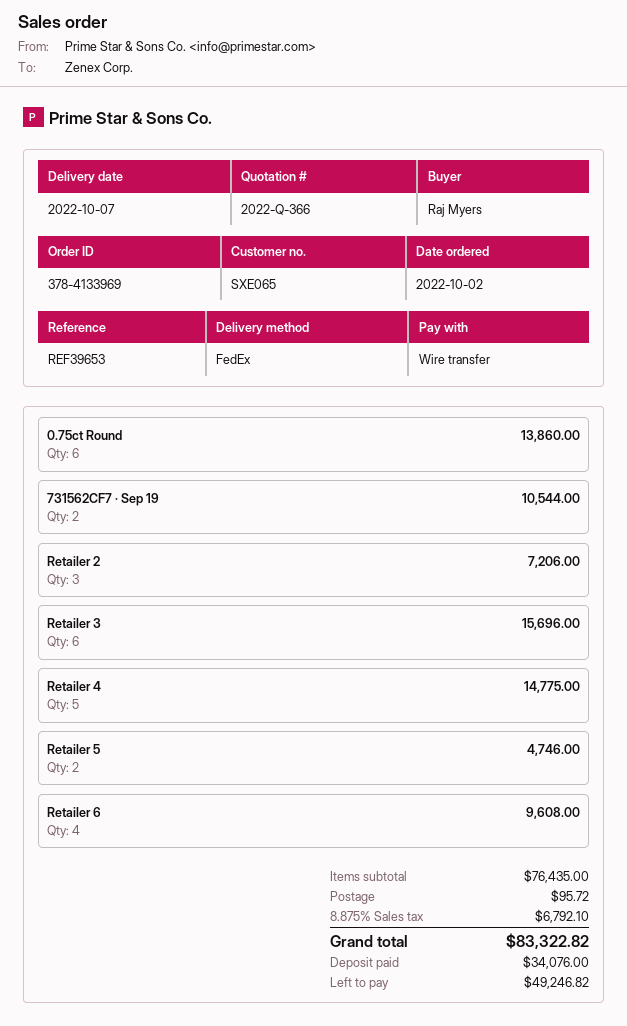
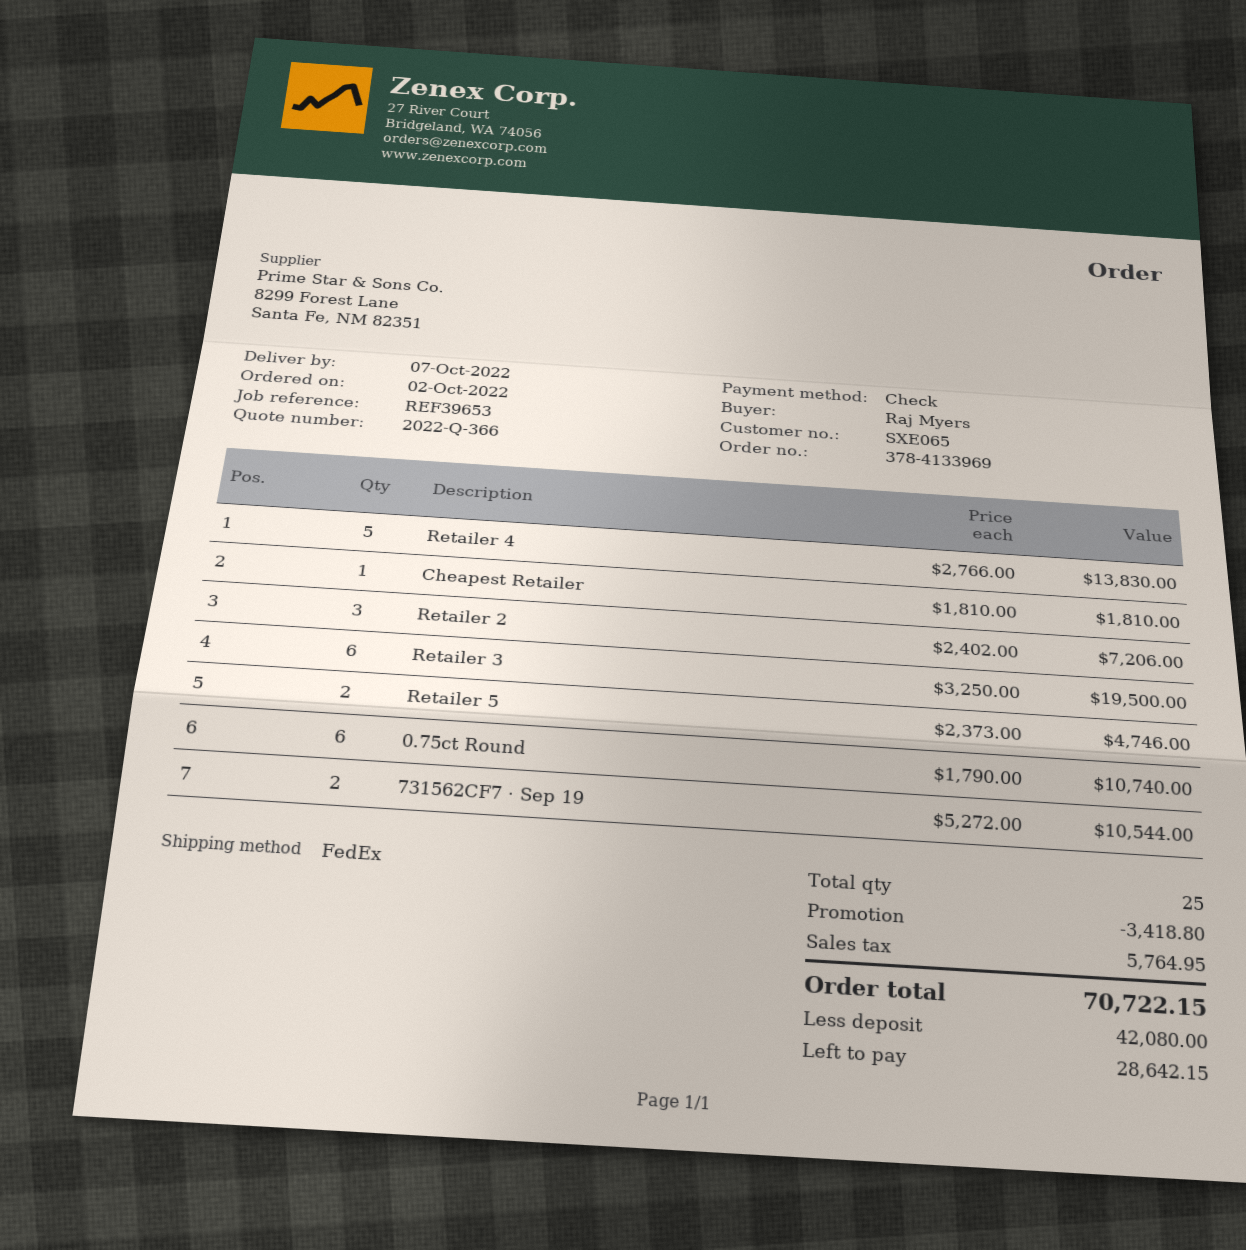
payment method: bank transfer -> cheque
0.75ct Round: 6 for 13860.00 -> 6 for 10740.00
Retailer 3: 6 for 15696.00 -> 6 for 19500.00
Retailer 4: 5 for 14775.00 -> 5 for 13830.00
Retailer 6: 4 for 9608.00 -> none
Cheapest Retailer: none -> 1 for 1810.00
discount: none -> 3418.80
shipping: 95.72 -> none
tax: 6792.10 -> 5764.95
total: 83322.82 -> 70722.15
deposit: 34076.00 -> 42080.00
balance: 49246.82 -> 28642.15

